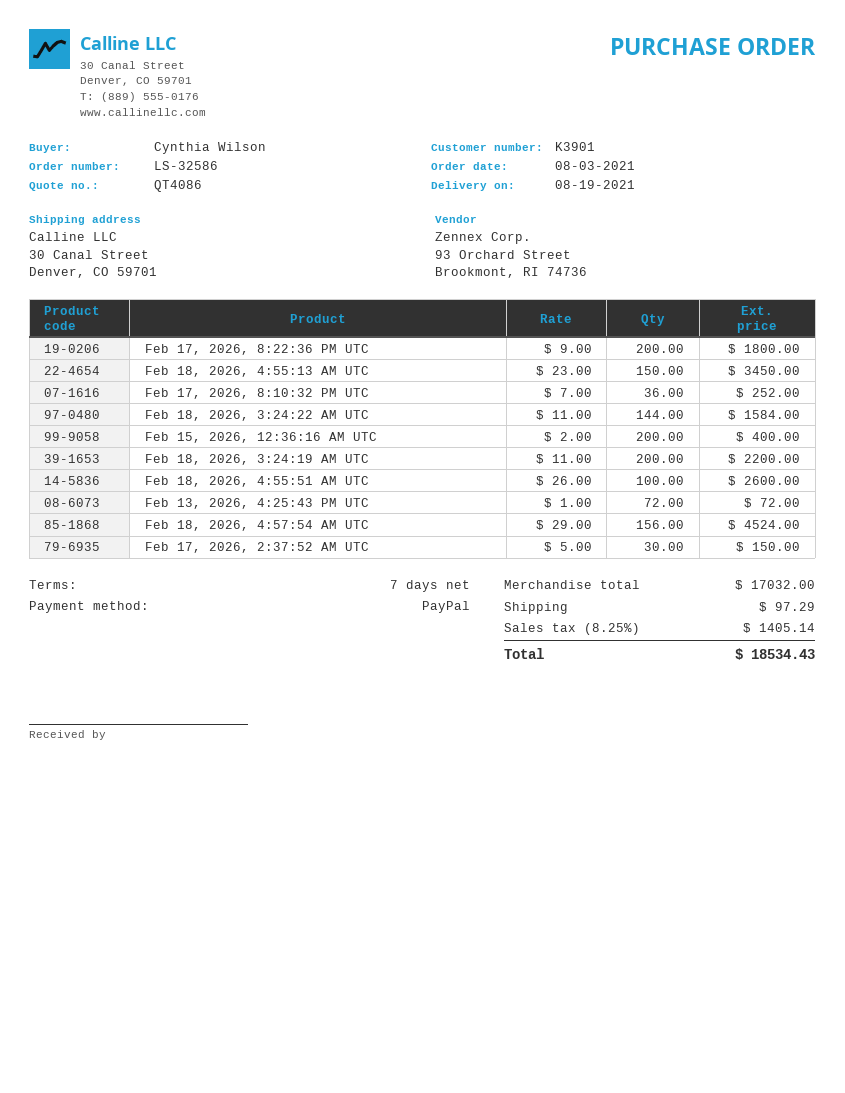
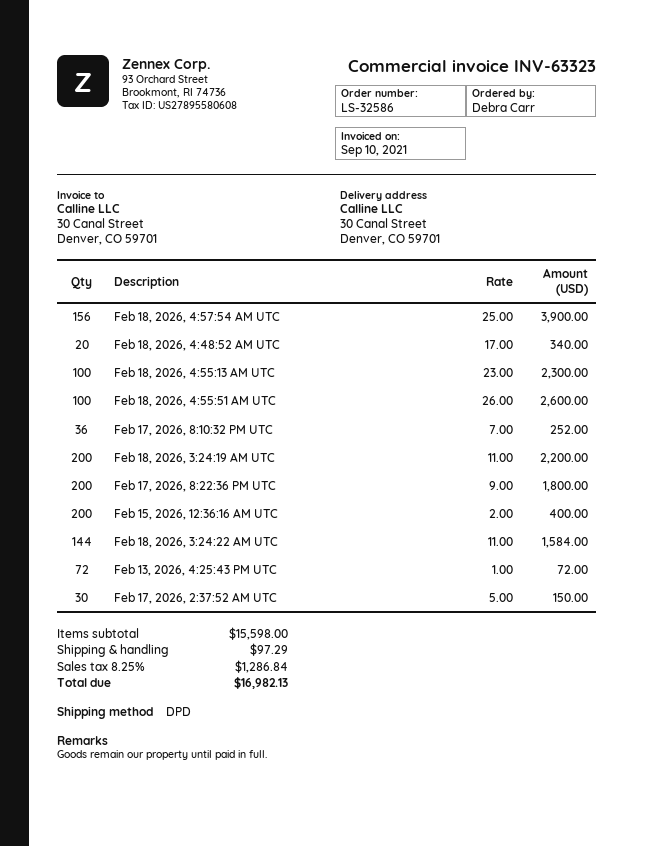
ordered by: Cynthia Wilson -> Debra Carr
Feb 18, 2026, 4:55:13 AM UTC: 150 x 23.00 = 3450.00 -> 100 x 23.00 = 2300.00
Feb 18, 2026, 4:57:54 AM UTC: 156 x 29.00 = 4524.00 -> 156 x 25.00 = 3900.00
Feb 18, 2026, 4:48:52 AM UTC: none -> 20 x 17.00 = 340.00
subtotal: 17032.00 -> 15598.00
tax: 8.25% = 1405.14 -> 8.25% = 1286.84
total: 18534.43 -> 16982.13

